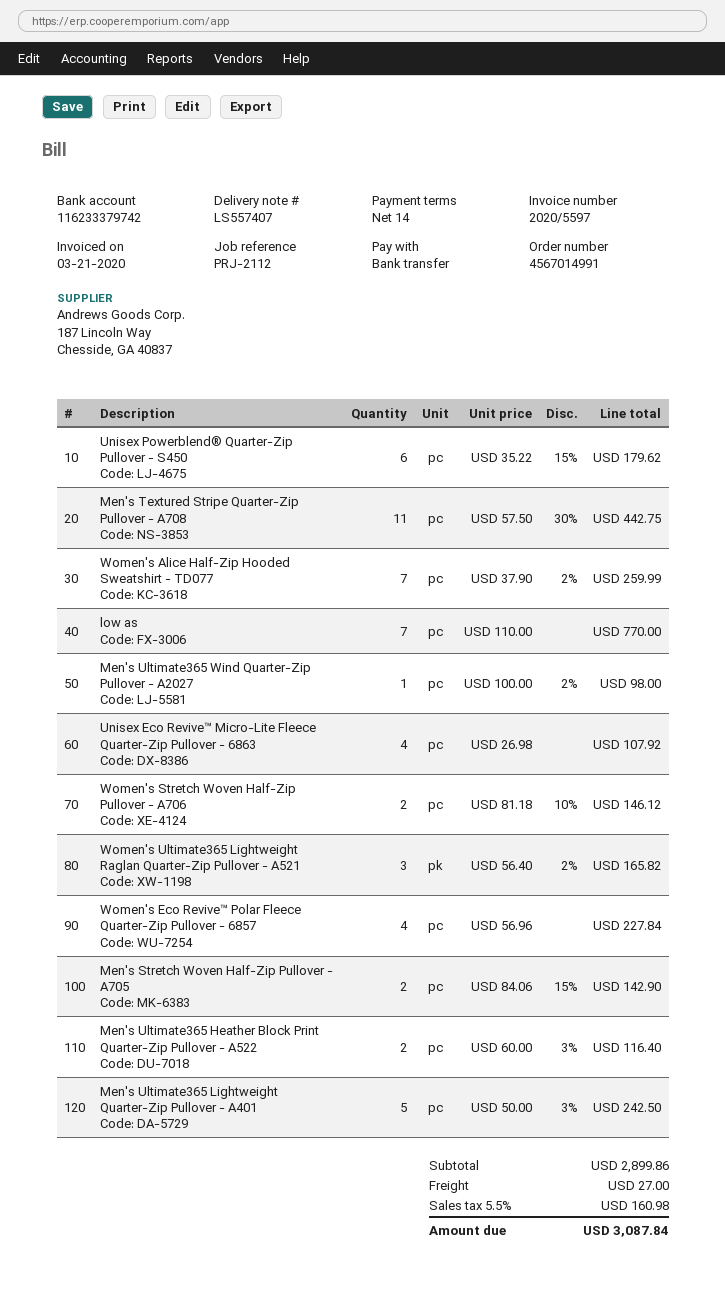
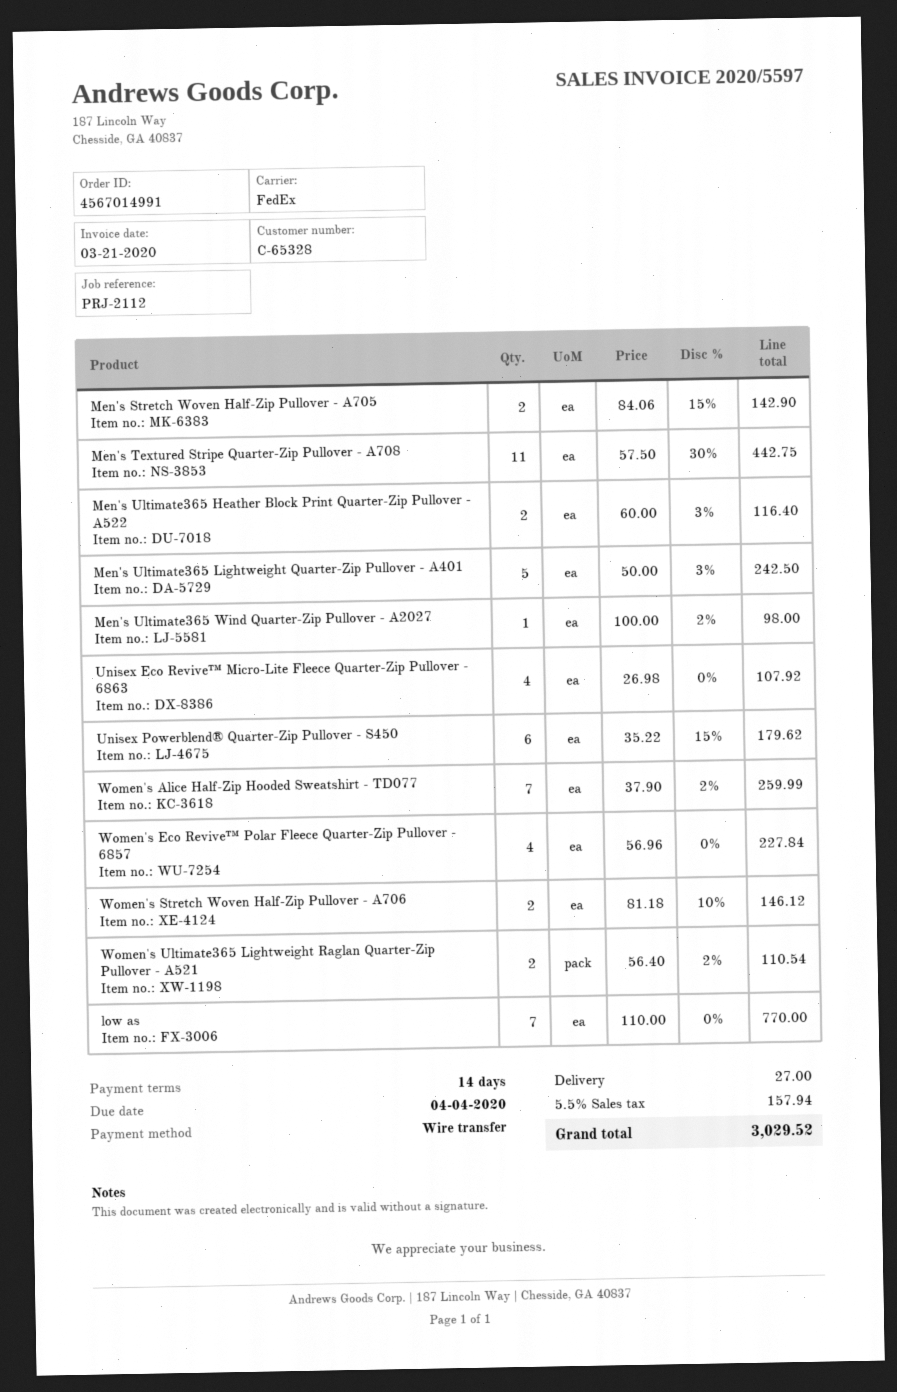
Women's Ultimate365 Lightweight Raglan Quarter-Zip Pullover - A521: 3 x 56.40 - 2% = 165.82 -> 2 x 56.40 - 2% = 110.54
tax: 5.5% = 160.98 -> 5.5% = 157.94
total: 3087.84 -> 3029.52

